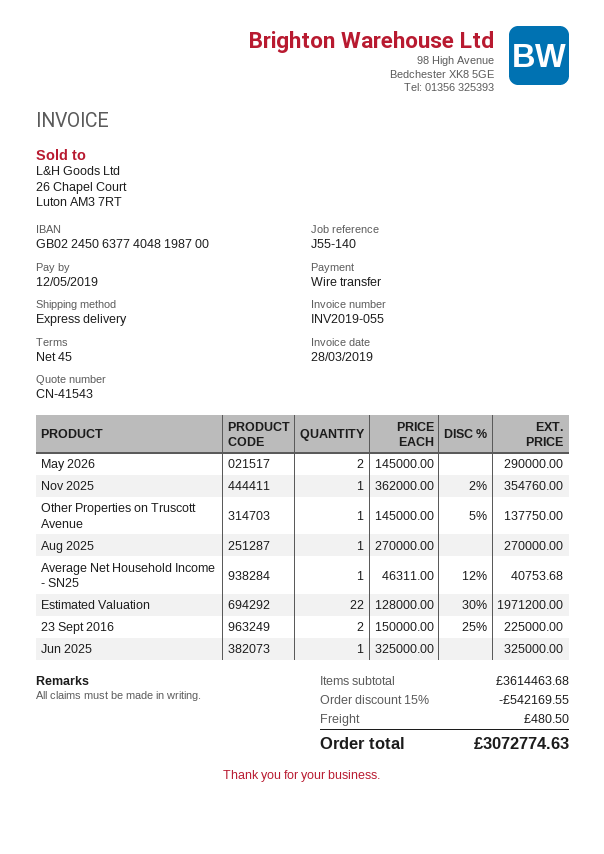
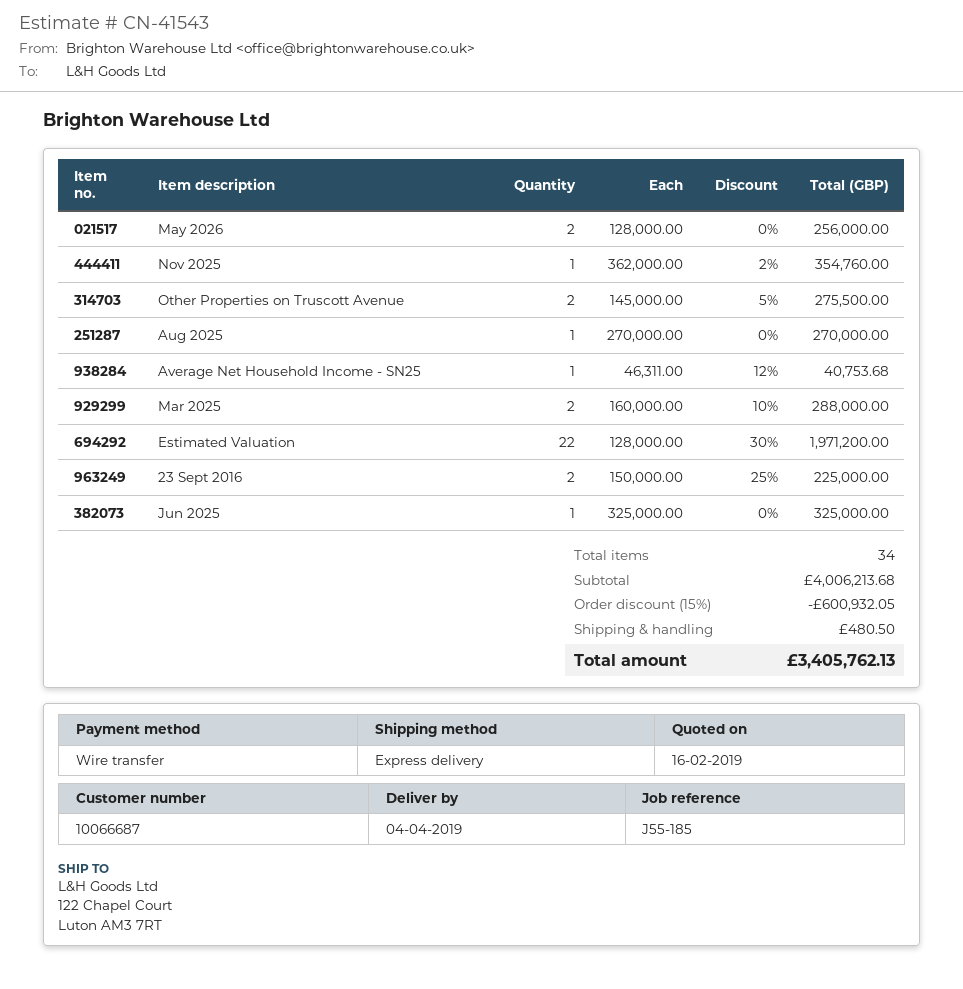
reference: J55-140 -> J55-185
May 2026: 2 x 145000.00 = 290000.00 -> 2 x 128000.00 = 256000.00
Other Properties on Truscott Avenue: 1 x 145000.00 - 5% = 137750.00 -> 2 x 145000.00 - 5% = 275500.00
Mar 2025: none -> 2 x 160000.00 - 10% = 288000.00
subtotal: 3614463.68 -> 4006213.68
discount: 15% = 542169.55 -> 15% = 600932.05
total: 3072774.63 -> 3405762.13

